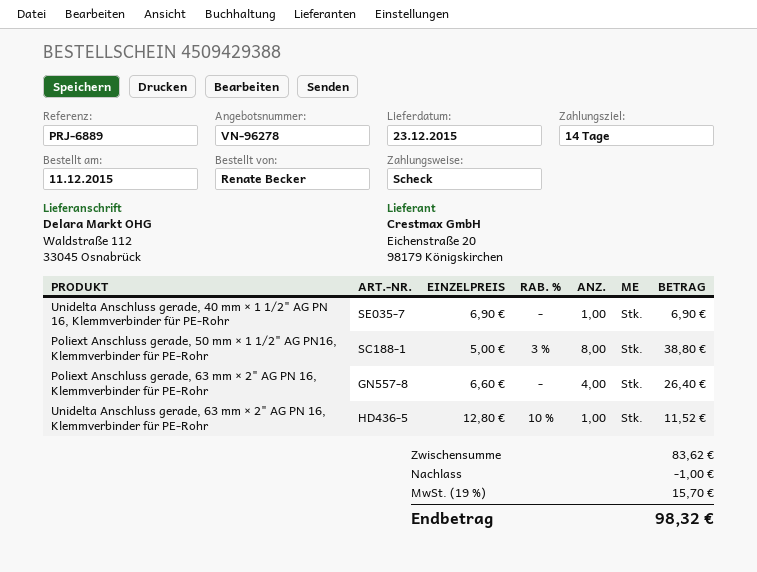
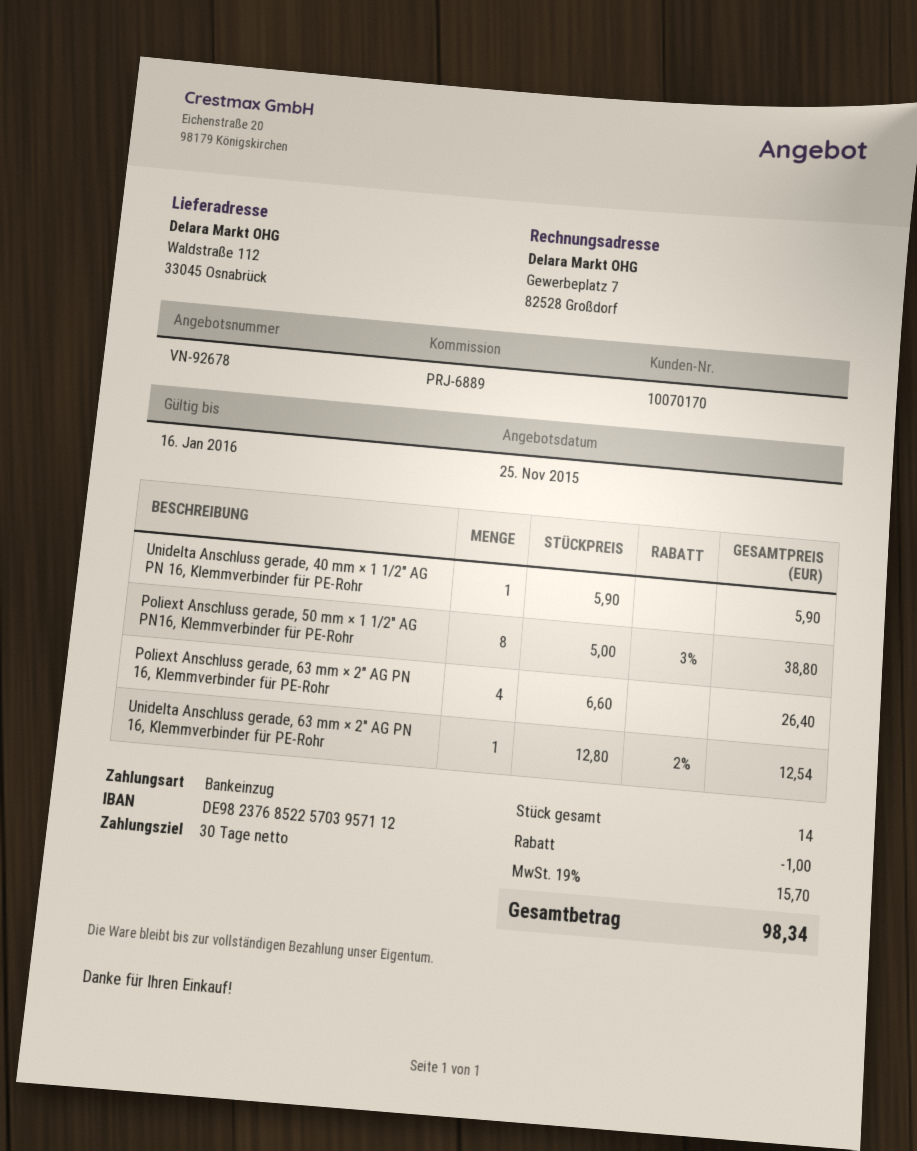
quote number: VN-96278 -> VN-92678
payment terms: 14 days -> 30 days
payment method: cheque -> direct debit
Unidelta Anschluss gerade, 40 mm × 1 1/2" AG PN 16, Klemmverbinder für PE-Rohr: 1 x 6.90 = 6.90 -> 1 x 5.90 = 5.90
Unidelta Anschluss gerade, 63 mm × 2" AG PN 16, Klemmverbinder für PE-Rohr: 1 x 12.80 - 10% = 11.52 -> 1 x 12.80 - 2% = 12.54
total: 98.32 -> 98.34

